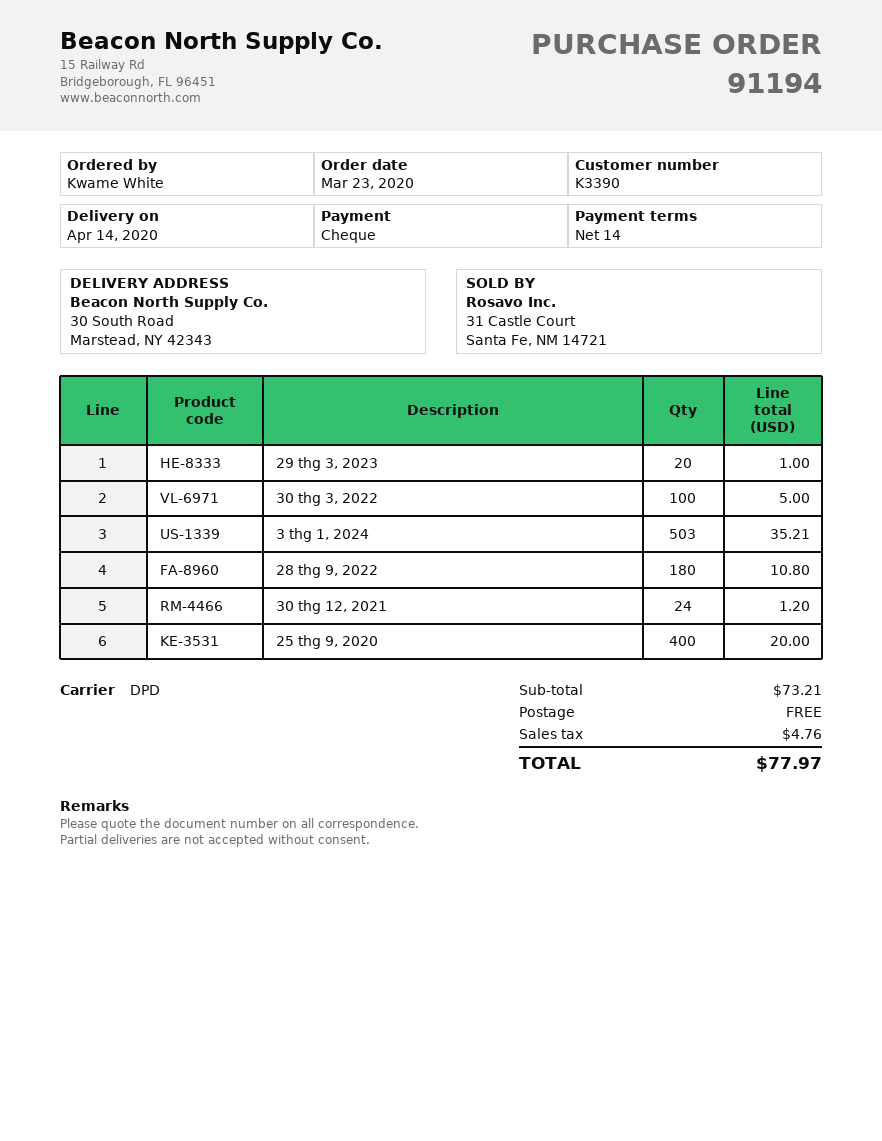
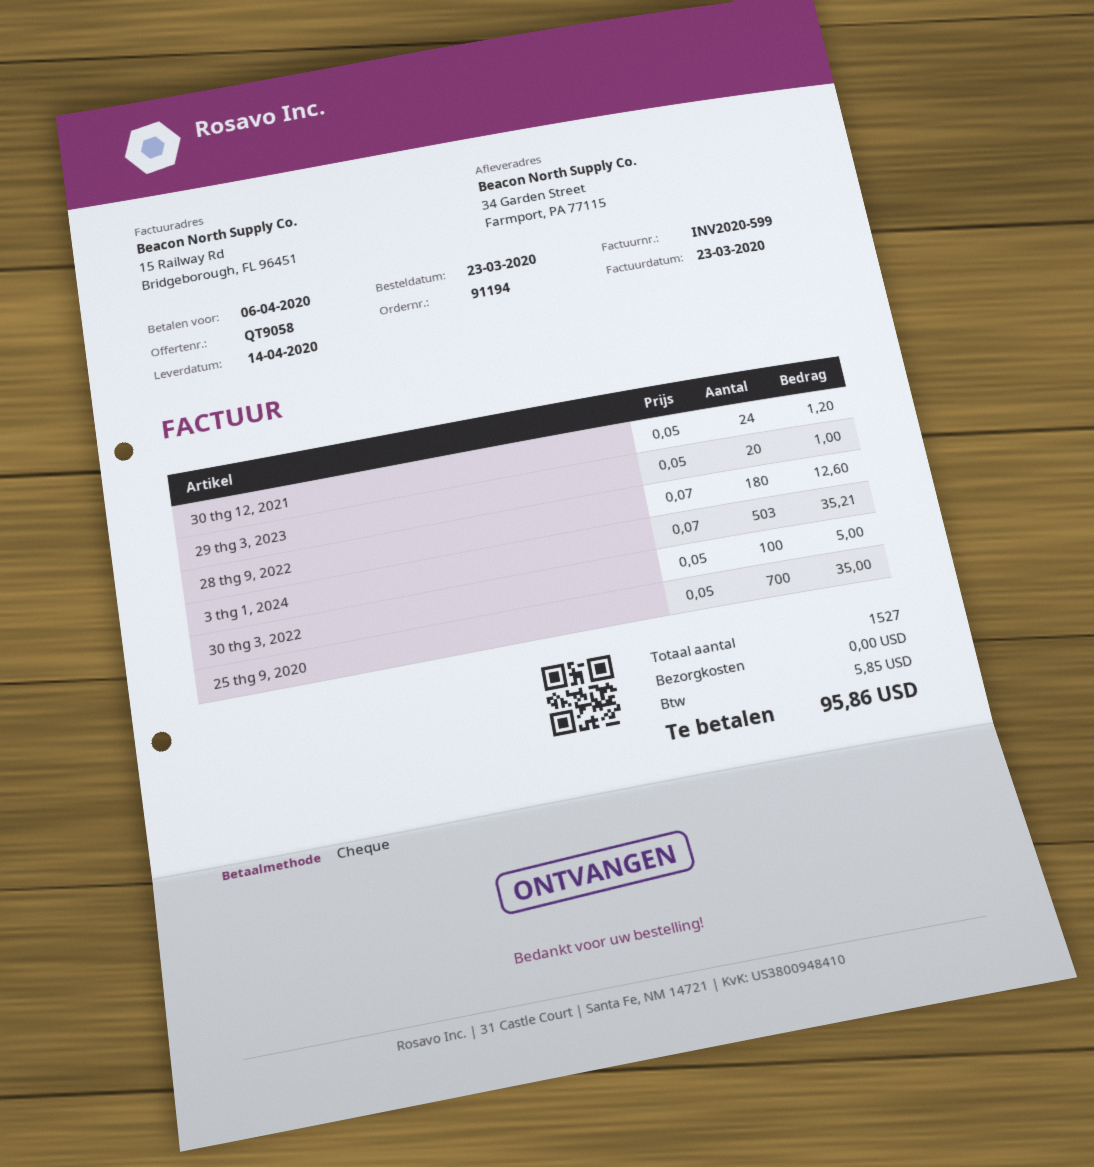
ship to: 30 South Road, Marstead, NY 42343 -> 34 Garden Street, Farmport, PA 77115
28 thg 9, 2022: 180 for 10.80 -> 180 for 12.60
25 thg 9, 2020: 400 for 20.00 -> 700 for 35.00
tax: 4.76 -> 5.85
total: 77.97 -> 95.86

